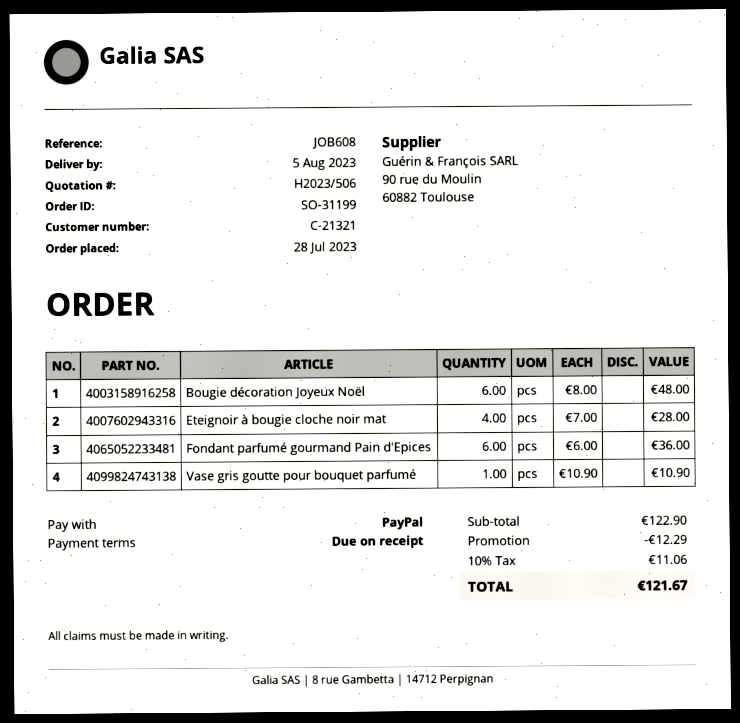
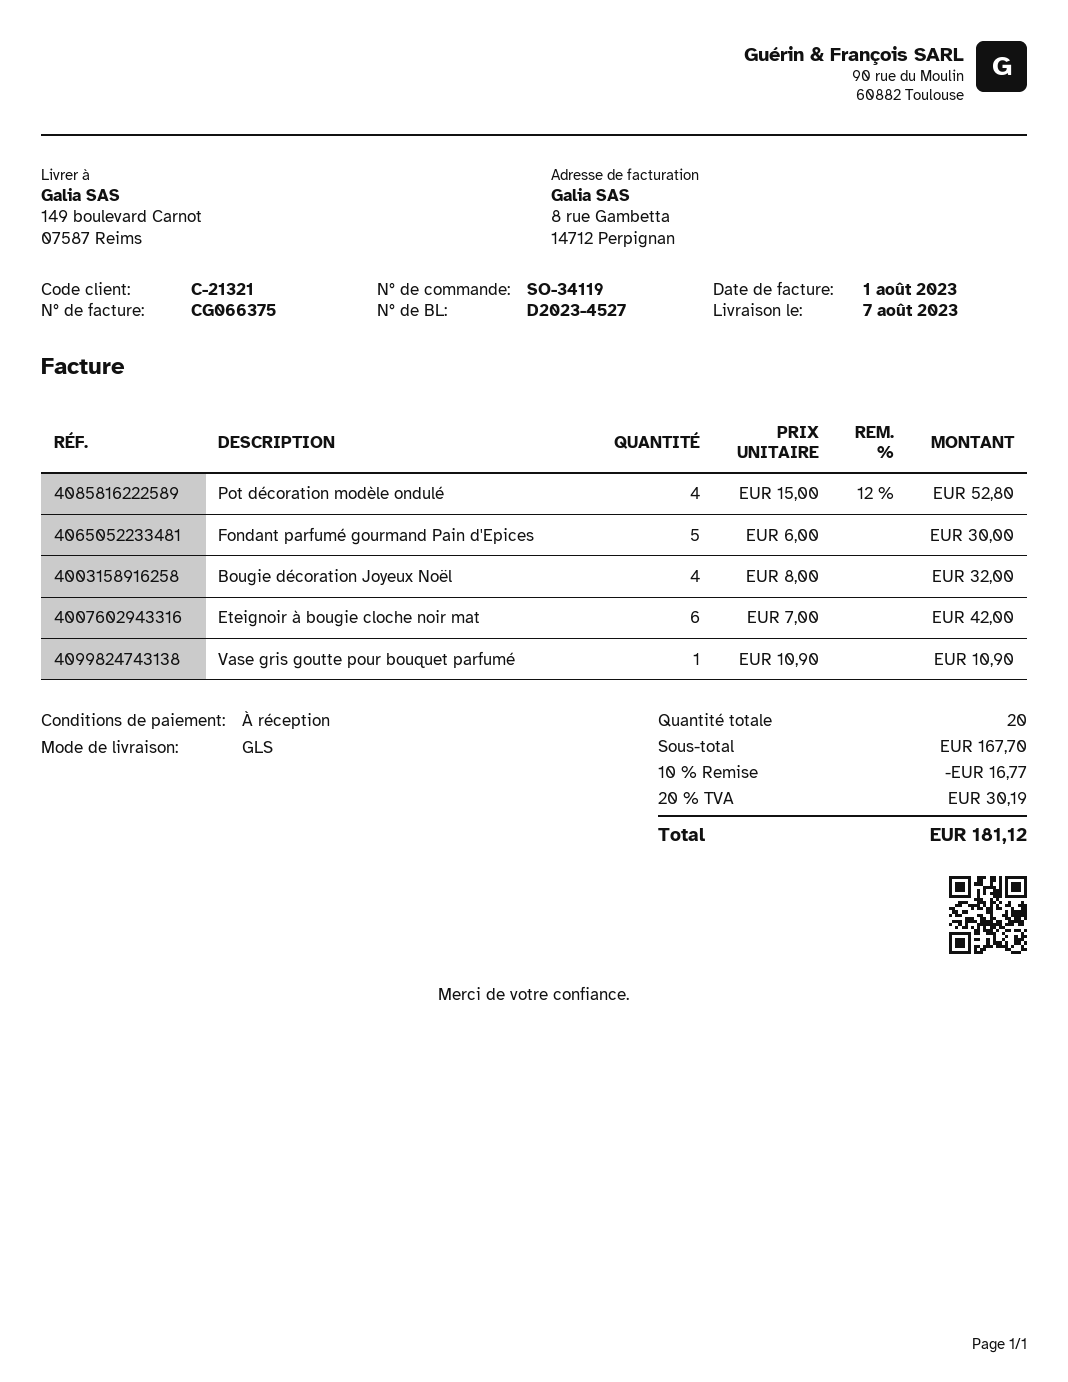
order number: SO-31199 -> SO-34119
delivery date: 2023-08-05 -> 2023-08-07
Bougie décoration Joyeux Noël: 6 x 8.00 = 48.00 -> 4 x 8.00 = 32.00
Eteignoir à bougie cloche noir mat: 4 x 7.00 = 28.00 -> 6 x 7.00 = 42.00
Fondant parfumé gourmand Pain d'Epices: 6 x 6.00 = 36.00 -> 5 x 6.00 = 30.00
Pot décoration modèle ondulé: none -> 4 x 15.00 - 12% = 52.80
subtotal: 122.90 -> 167.70
discount: 12.29 -> 16.77
tax: 10% = 11.06 -> 20% = 30.19
total: 121.67 -> 181.12

